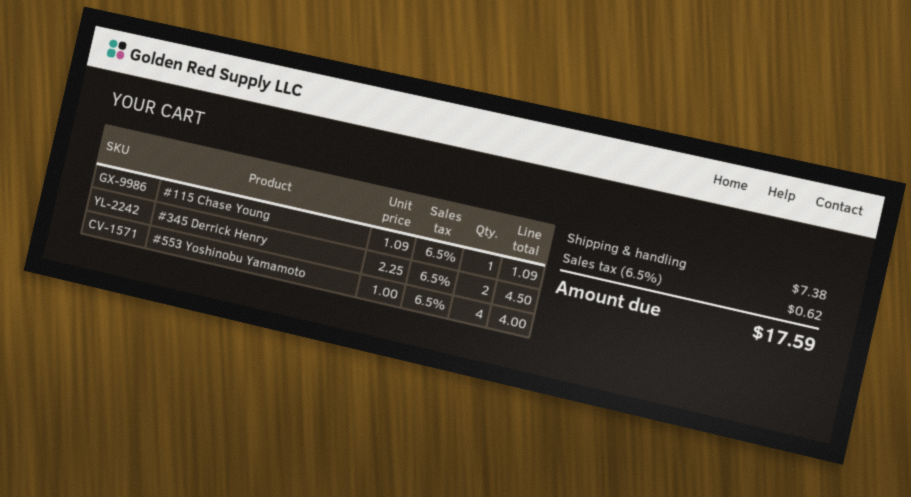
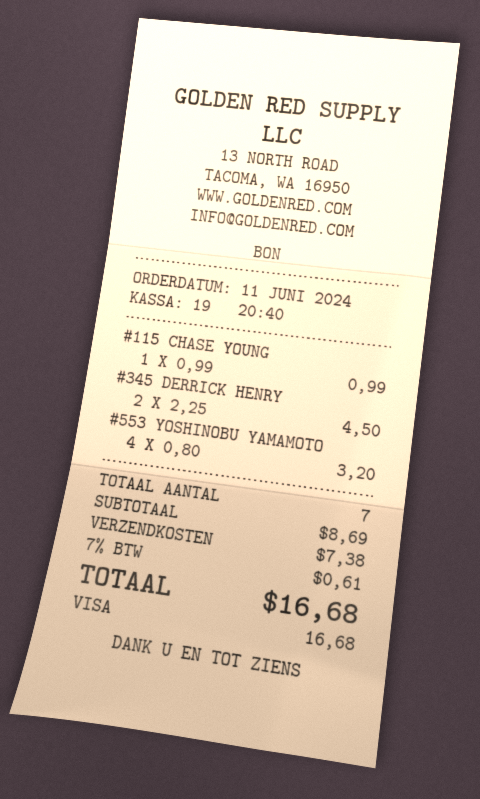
#115 Chase Young: 1 x 1.09 = 1.09 -> 1 x 0.99 = 0.99
#553 Yoshinobu Yamamoto: 4 x 1.00 = 4.00 -> 4 x 0.80 = 3.20
tax: 6.5% = 0.62 -> 7% = 0.61
total: 17.59 -> 16.68

